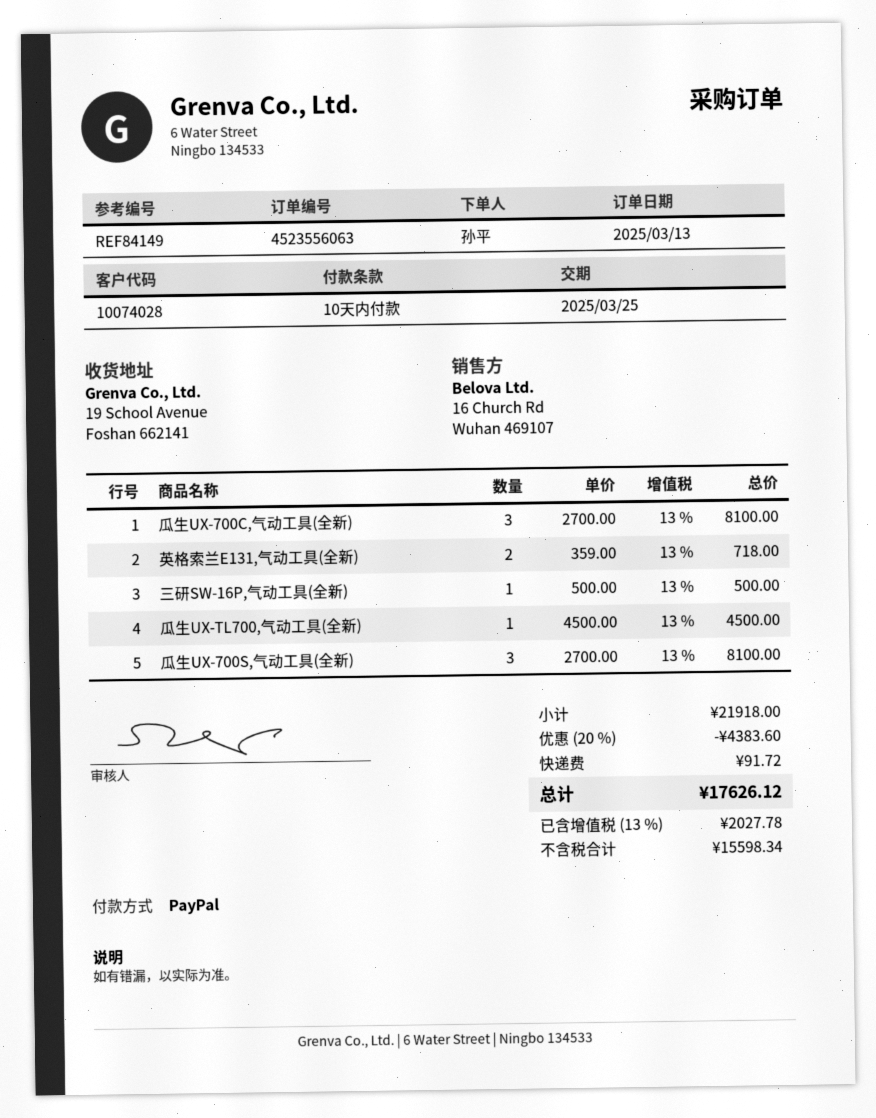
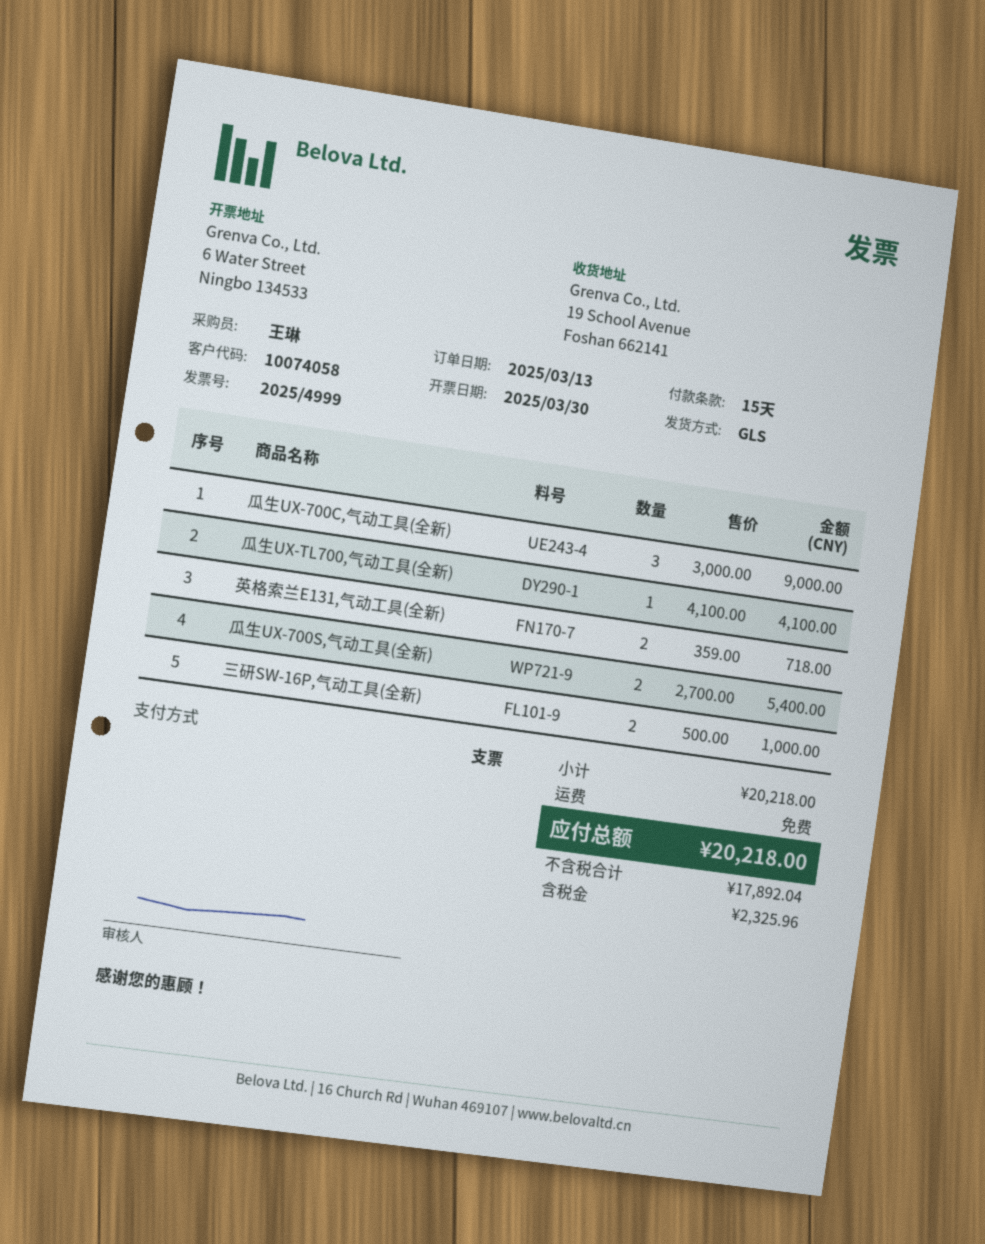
payment terms: 10 days -> 15 days
customer number: 10074028 -> 10074058
ordered by: 孙平 -> 王琳
payment method: PayPal -> cheque
瓜生UX-700C,气动工具(全新): 3 x 2700.00 = 8100.00 -> 3 x 3000.00 = 9000.00
三研SW-16P,气动工具(全新): 1 x 500.00 = 500.00 -> 2 x 500.00 = 1000.00
瓜生UX-TL700,气动工具(全新): 1 x 4500.00 = 4500.00 -> 1 x 4100.00 = 4100.00
瓜生UX-700S,气动工具(全新): 3 x 2700.00 = 8100.00 -> 2 x 2700.00 = 5400.00
subtotal: 21918.00 -> 20218.00
discount: 20% = 4383.60 -> none
shipping: 91.72 -> 0.00
net: 15598.34 -> 17892.04
tax: 2027.78 -> 2325.96
total: 17626.12 -> 20218.00

